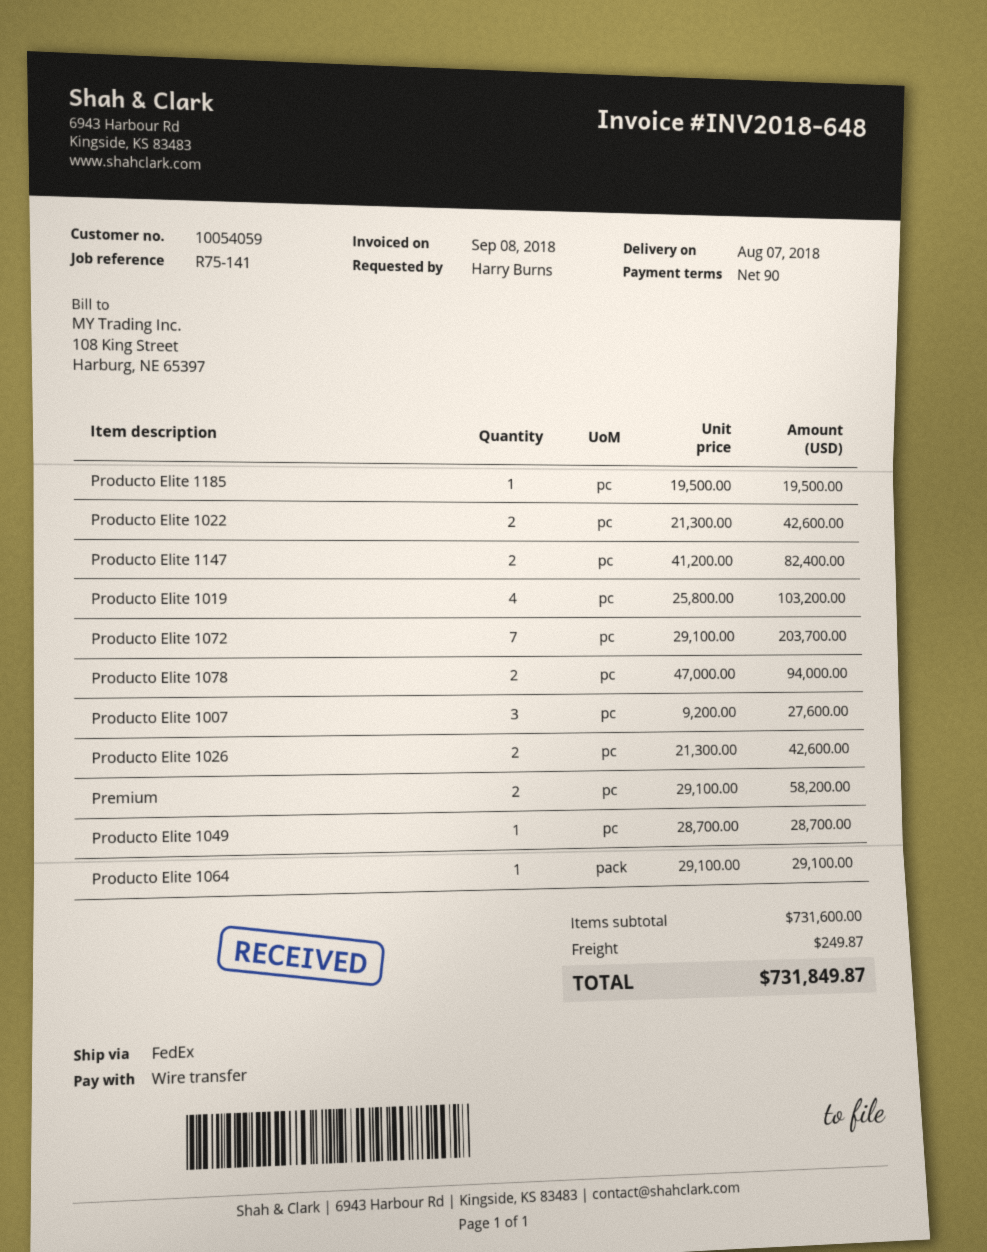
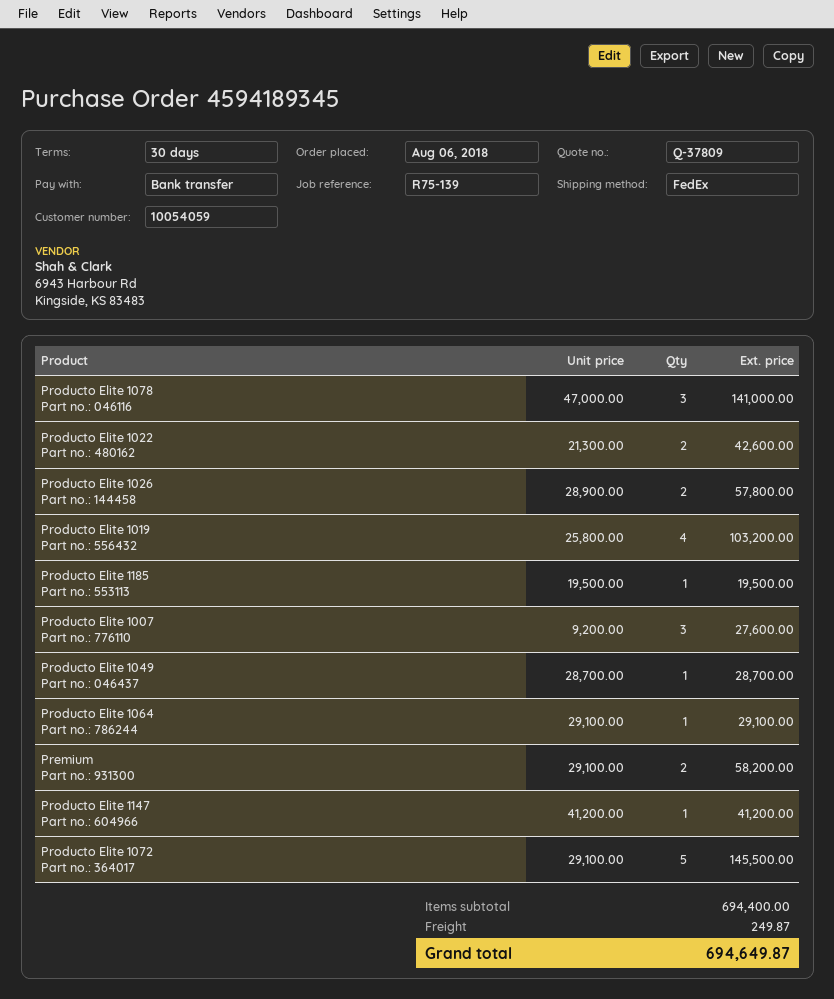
payment terms: 90 days -> 30 days
reference: R75-141 -> R75-139
Producto Elite 1147: 2 x 41200.00 = 82400.00 -> 1 x 41200.00 = 41200.00
Producto Elite 1072: 7 x 29100.00 = 203700.00 -> 5 x 29100.00 = 145500.00
Producto Elite 1078: 2 x 47000.00 = 94000.00 -> 3 x 47000.00 = 141000.00
Producto Elite 1026: 2 x 21300.00 = 42600.00 -> 2 x 28900.00 = 57800.00
subtotal: 731600.00 -> 694400.00
total: 731849.87 -> 694649.87

